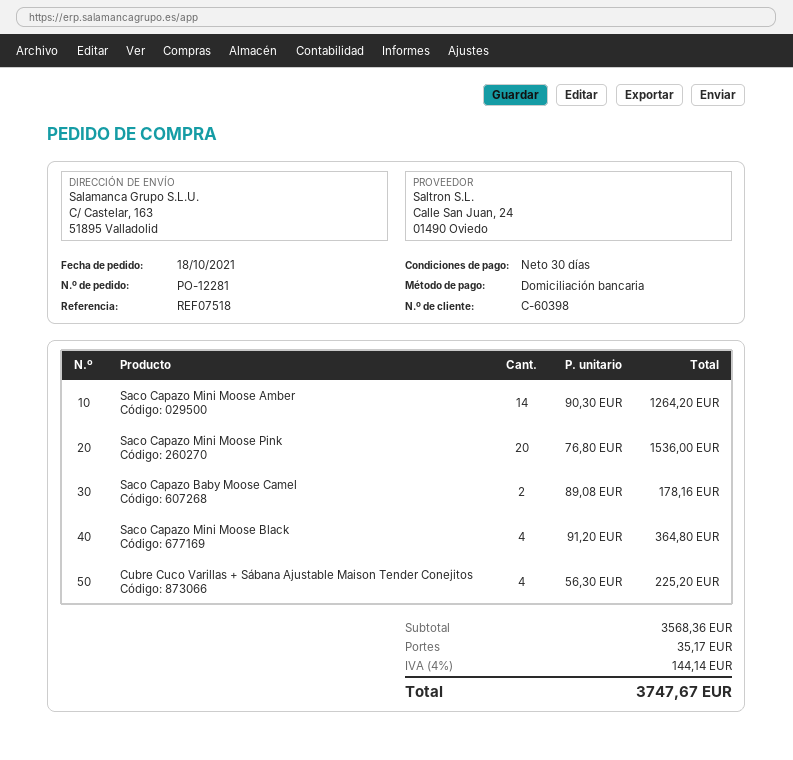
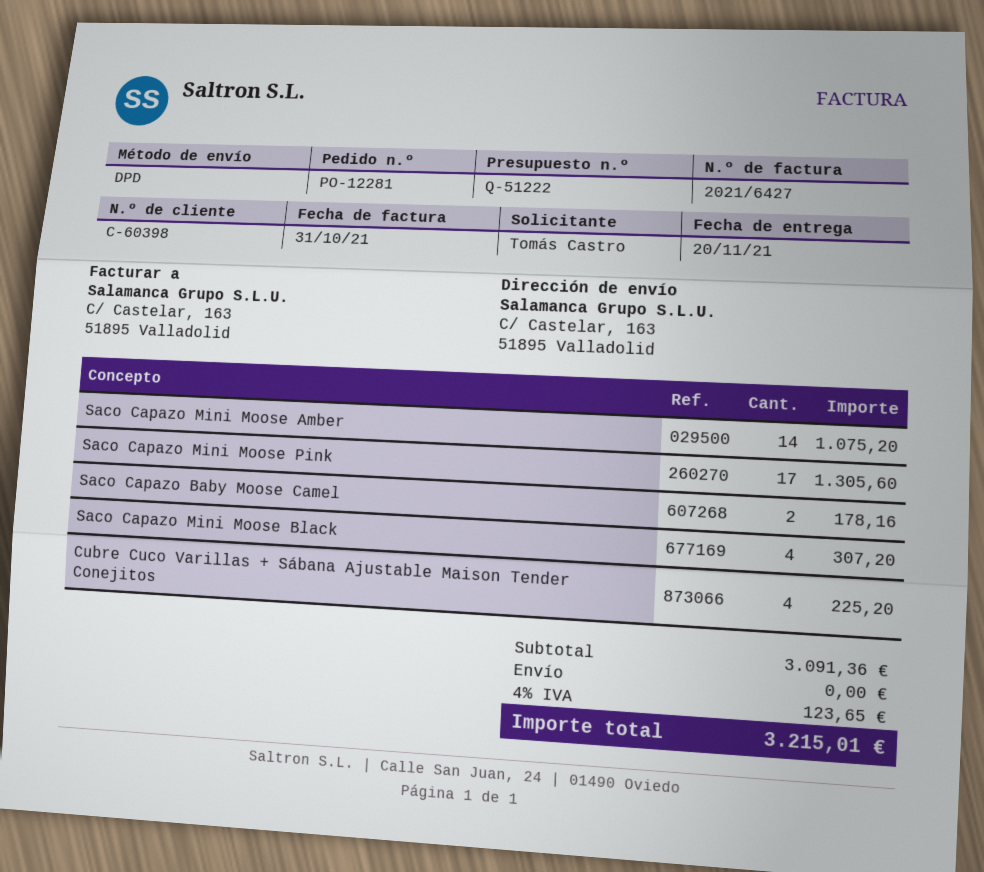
Saco Capazo Mini Moose Amber: 14 for 1264.20 -> 14 for 1075.20
Saco Capazo Mini Moose Pink: 20 for 1536.00 -> 17 for 1305.60
Saco Capazo Mini Moose Black: 4 for 364.80 -> 4 for 307.20
subtotal: 3568.36 -> 3091.36
shipping: 35.17 -> 0.00
tax: 4% = 144.14 -> 4% = 123.65
total: 3747.67 -> 3215.01

